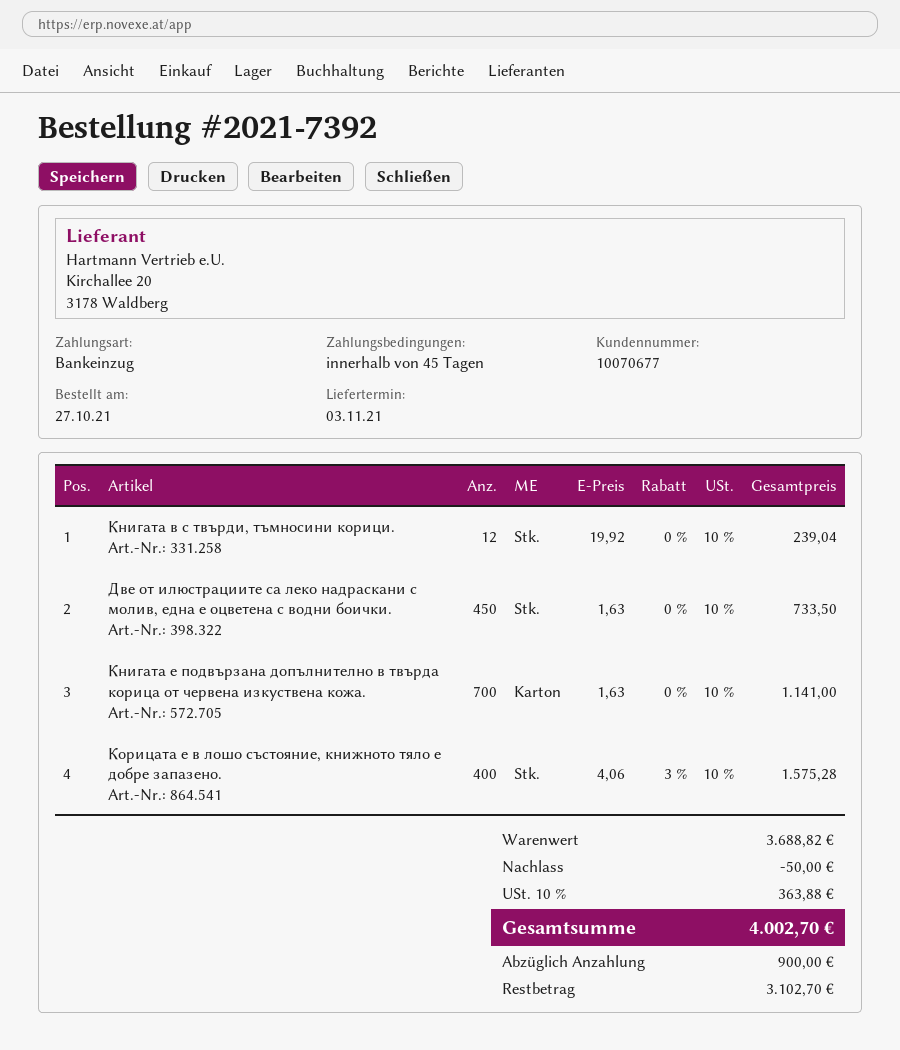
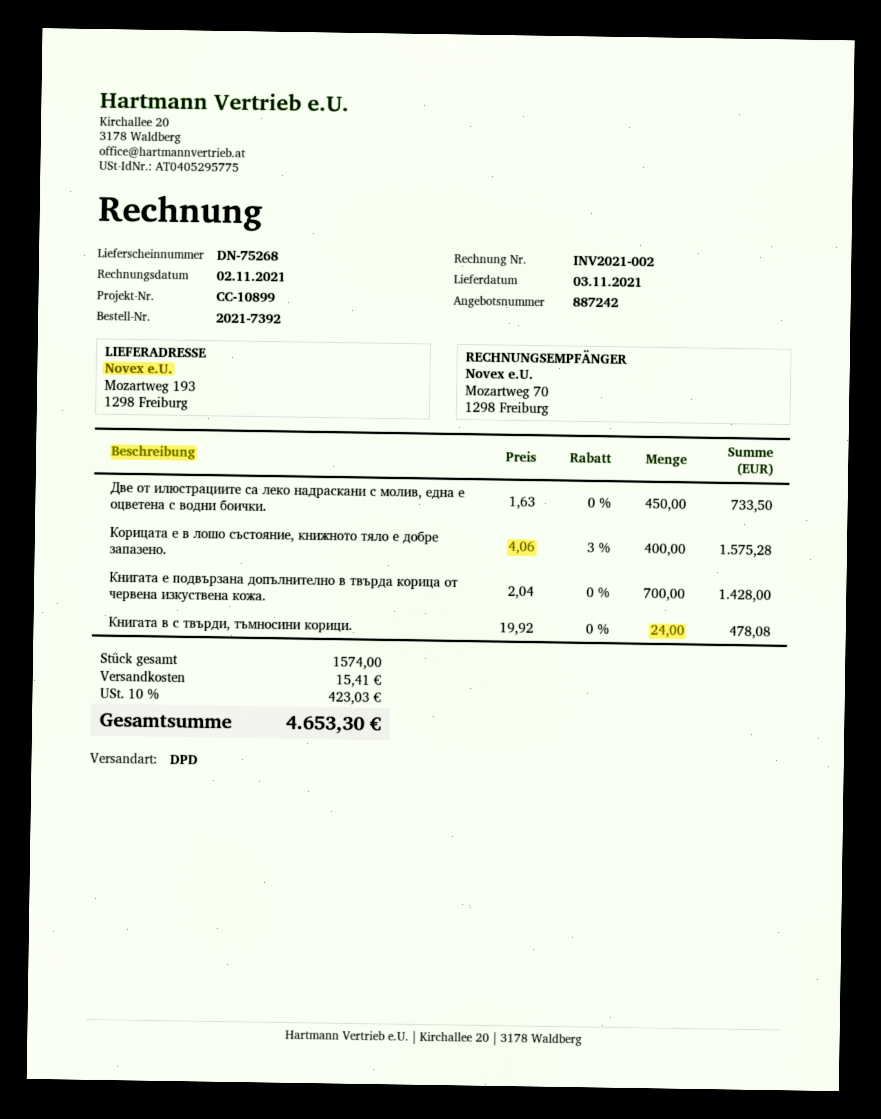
Книгата в с твърди, тъмносини корици.: 12 x 19.92 = 239.04 -> 24 x 19.92 = 478.08
Книгата е подвързана допълнително в твърда корица от червена изкуствена кожа.: 700 x 1.63 = 1141.00 -> 700 x 2.04 = 1428.00
discount: 50.00 -> none
shipping: none -> 15.41
tax: 10% = 363.88 -> 10% = 423.03
total: 4002.70 -> 4653.30

